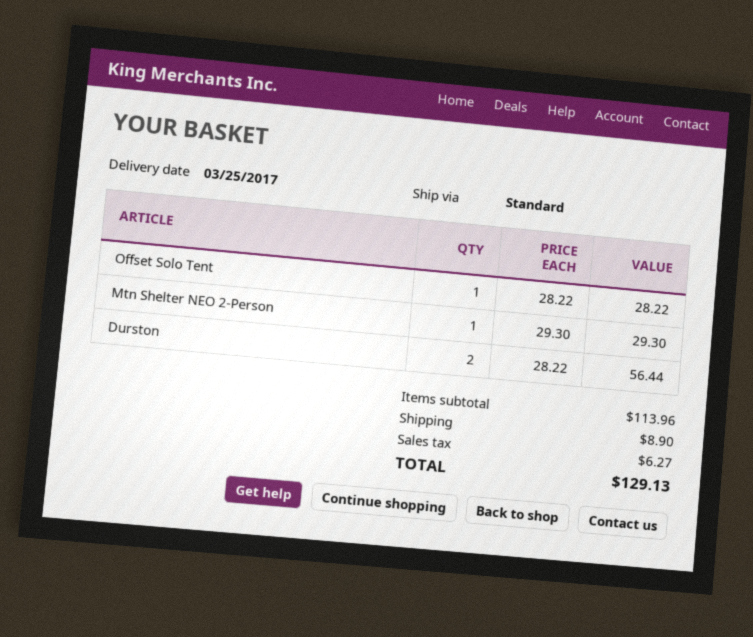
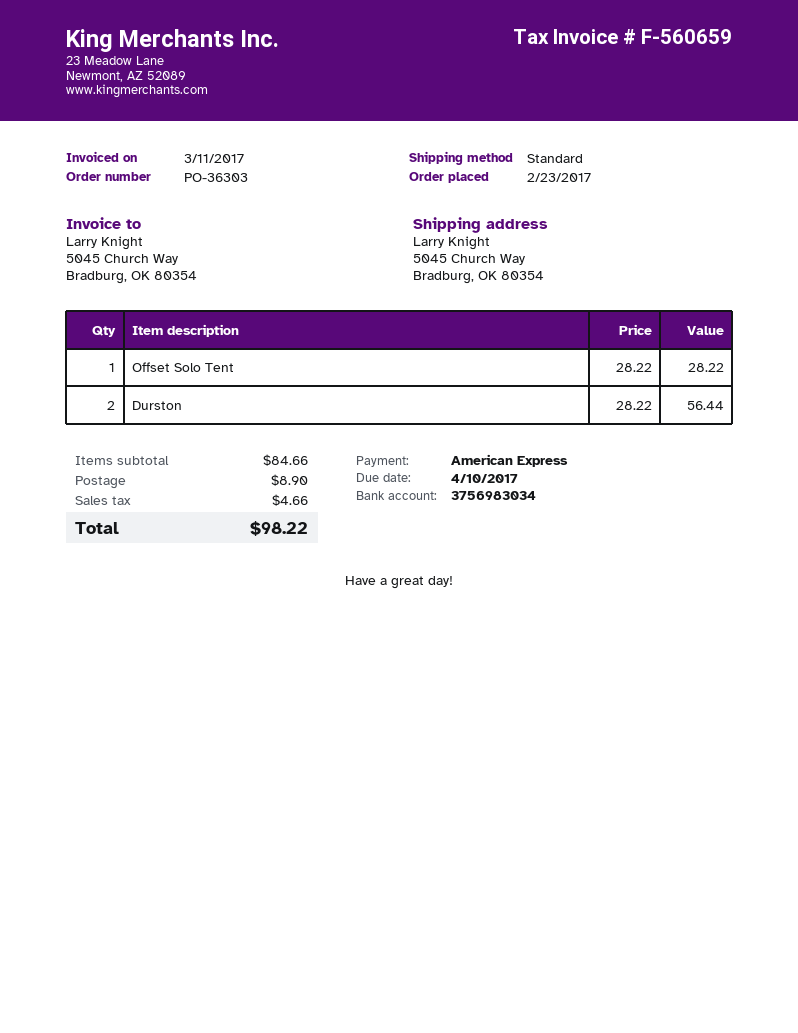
Mtn Shelter NEO 2-Person: 1 x 29.30 = 29.30 -> none
subtotal: 113.96 -> 84.66
tax: 6.27 -> 4.66
total: 129.13 -> 98.22

